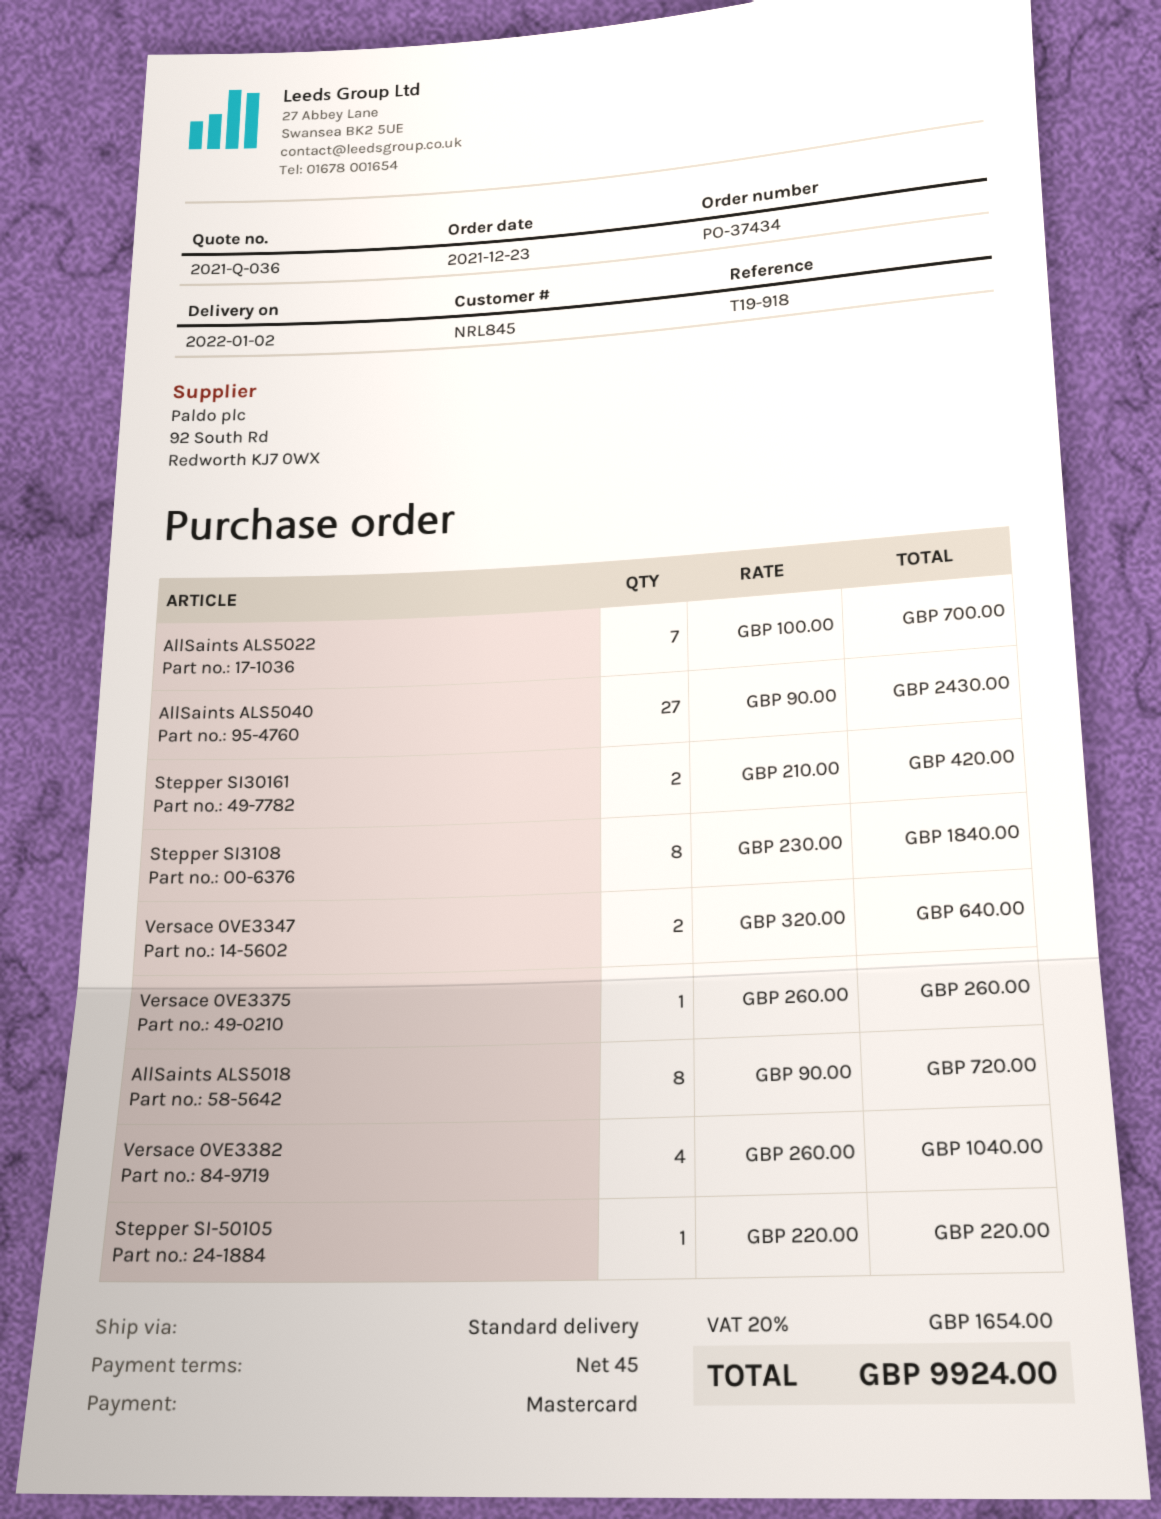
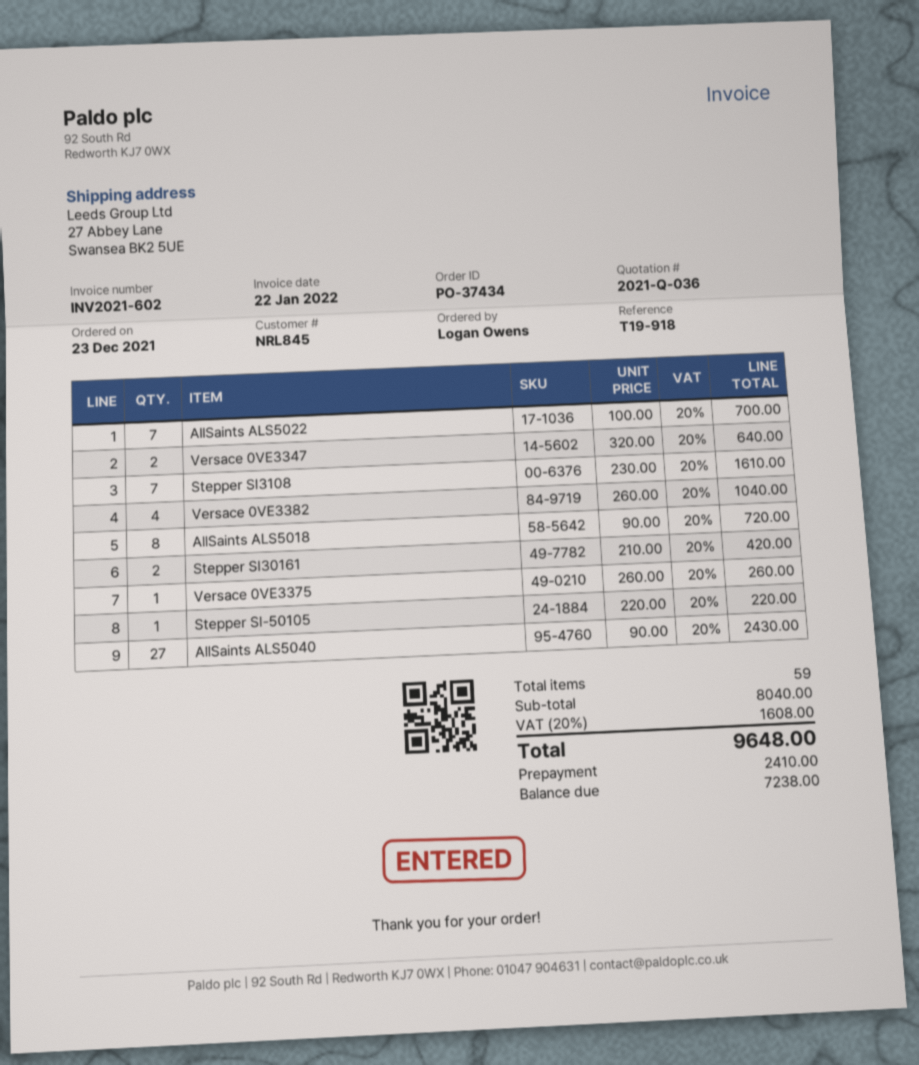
Stepper SI3108: 8 x 230.00 = 1840.00 -> 7 x 230.00 = 1610.00
tax: 20% = 1654.00 -> 20% = 1608.00
total: 9924.00 -> 9648.00

